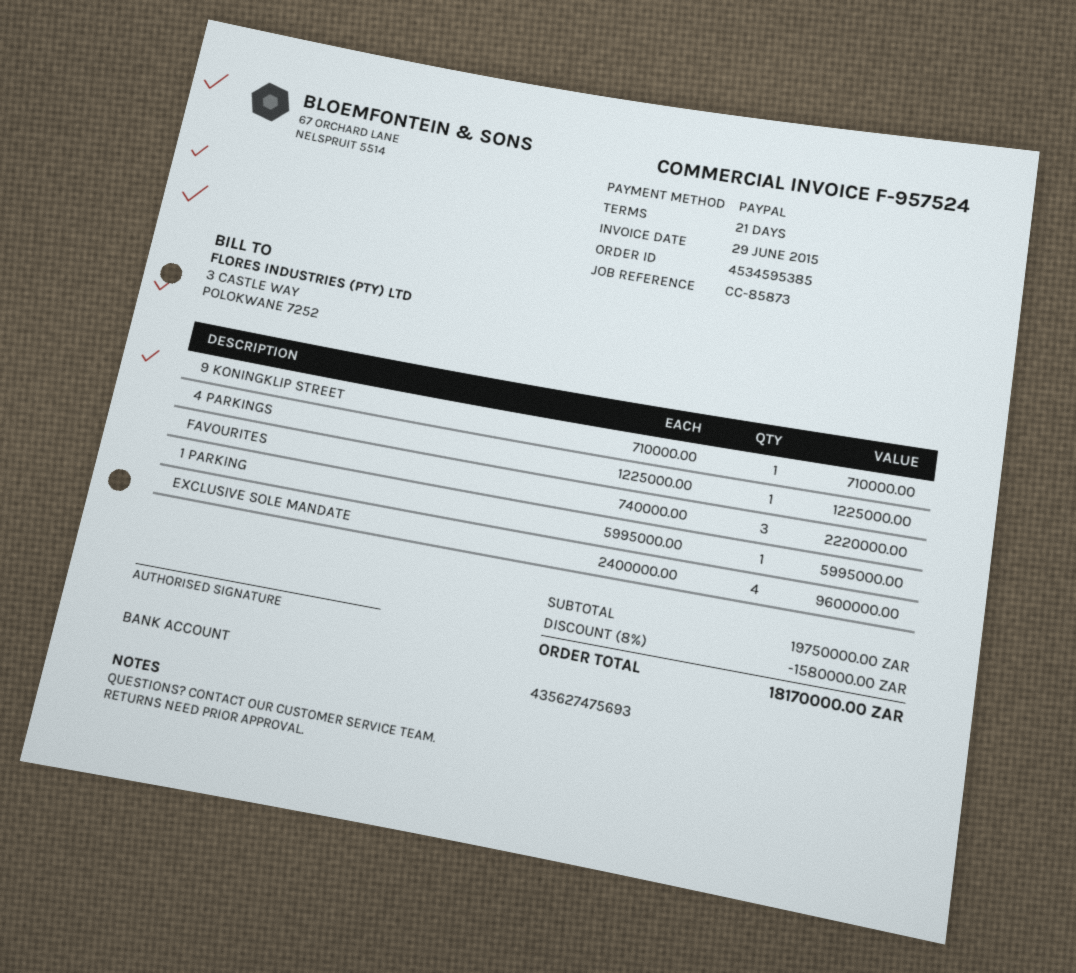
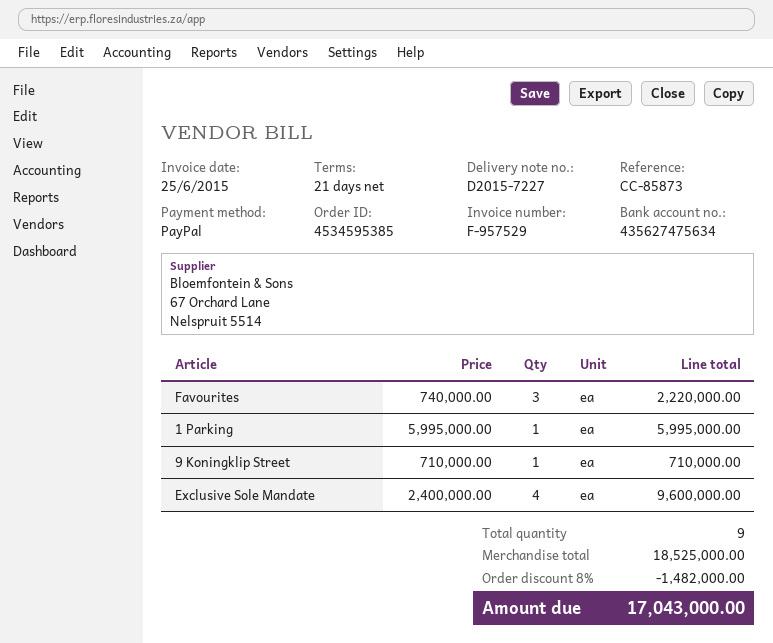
invoice number: F-957524 -> F-957529
invoice date: 2015-06-29 -> 2015-06-25
bank account: 435627475693 -> 435627475634
4 PARKINGS: 1 x 1225000.00 = 1225000.00 -> none
subtotal: 19750000.00 -> 18525000.00
discount: 8% = 1580000.00 -> 8% = 1482000.00
total: 18170000.00 -> 17043000.00

